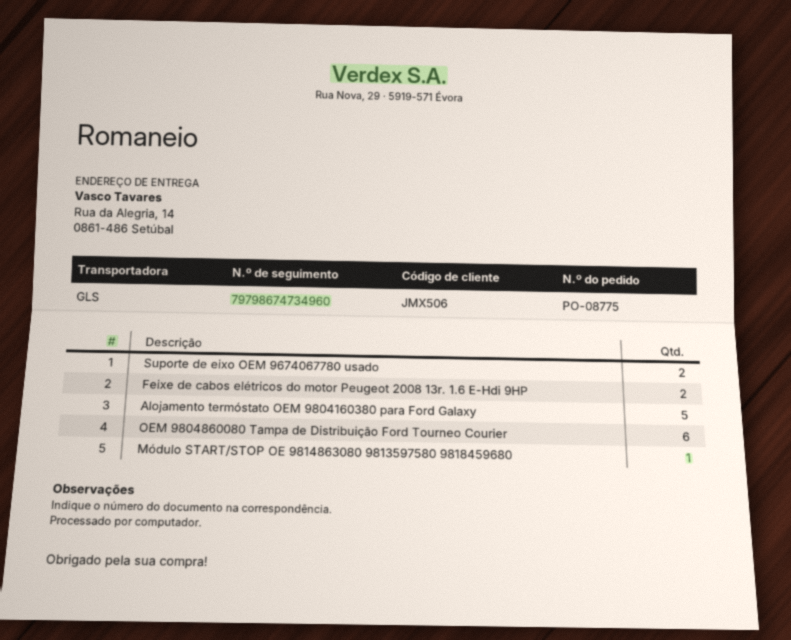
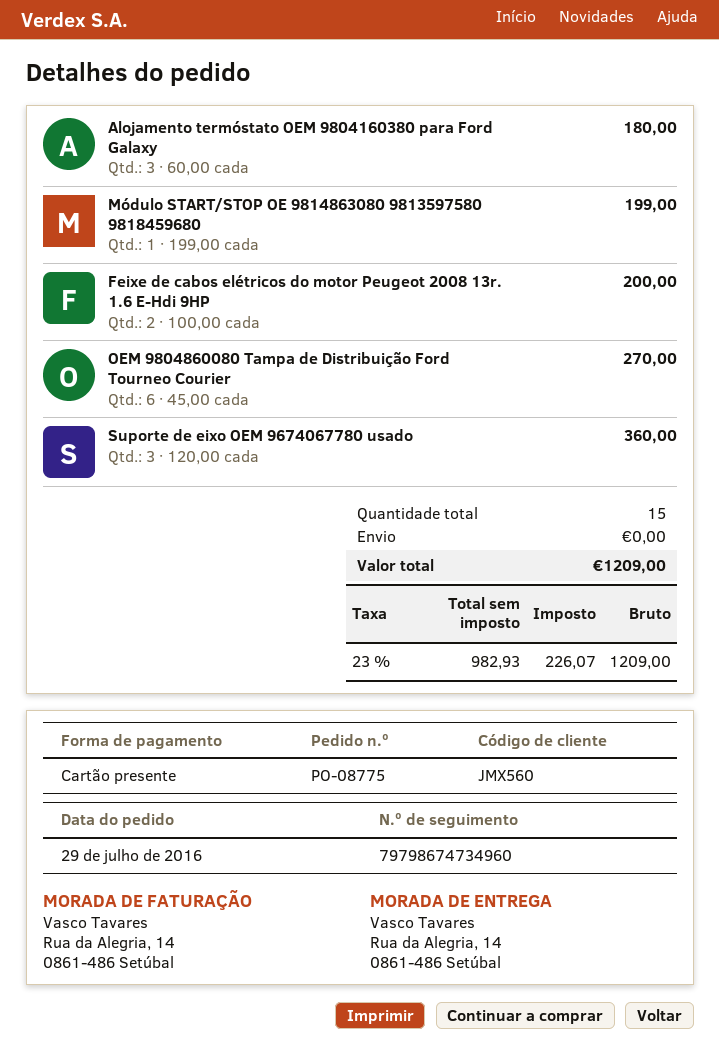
customer number: JMX506 -> JMX560
Suporte de eixo OEM 9674067780 usado: 2 -> 3
Alojamento termóstato OEM 9804160380 para Ford Galaxy: 5 -> 3

